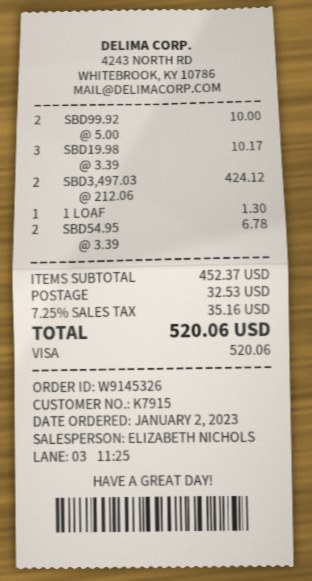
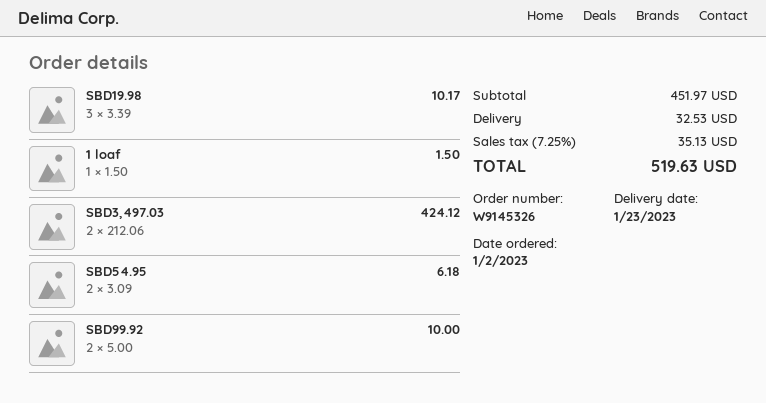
1 LOAF: 1 x 1.30 = 1.30 -> 1 x 1.50 = 1.50
SBD54.95: 2 x 3.39 = 6.78 -> 2 x 3.09 = 6.18
subtotal: 452.37 -> 451.97
tax: 7.25% = 35.16 -> 7.25% = 35.13
total: 520.06 -> 519.63

